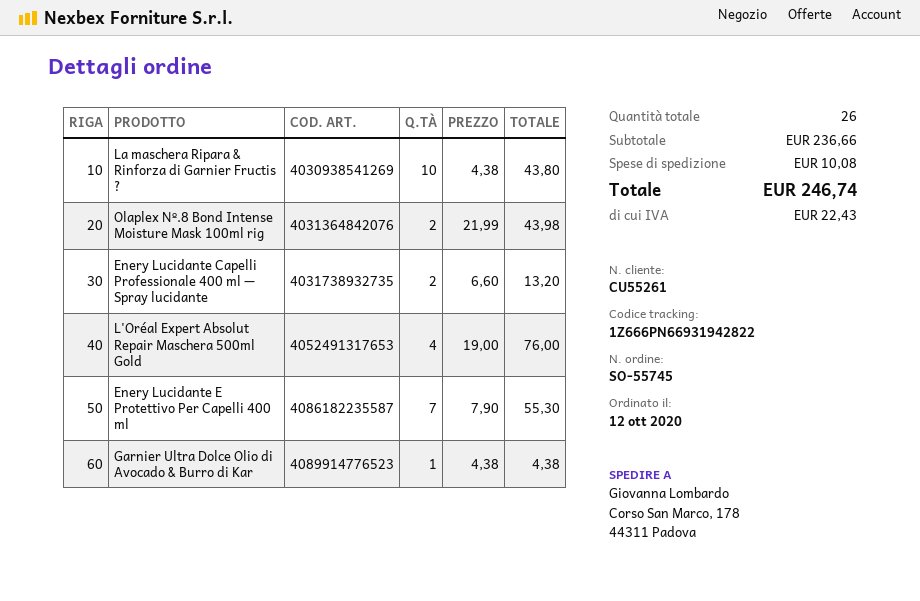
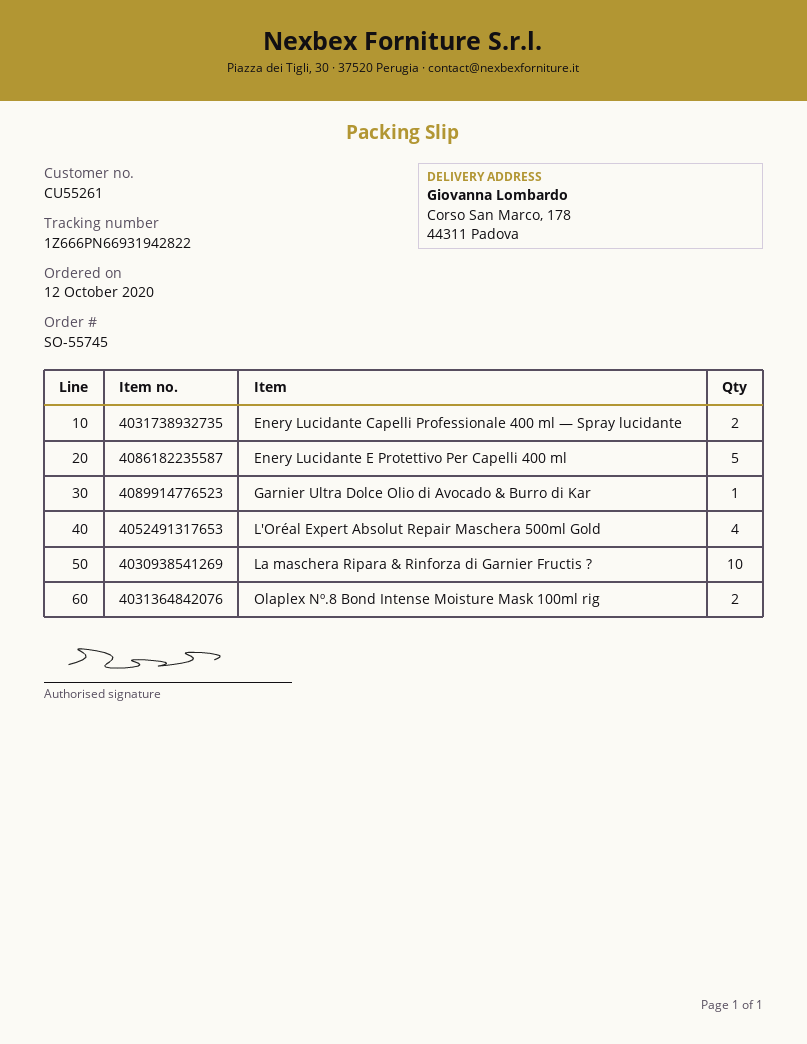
Enery Lucidante E Protettivo Per Capelli 400 ml: 7 -> 5

